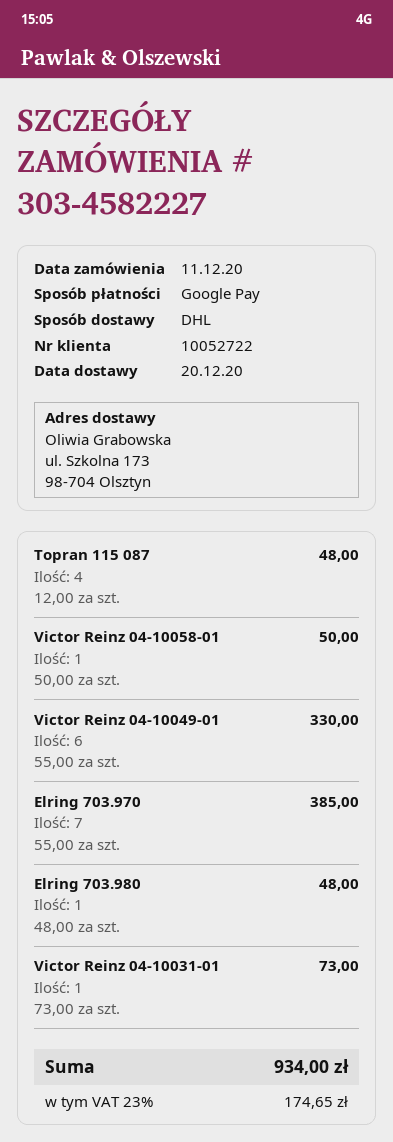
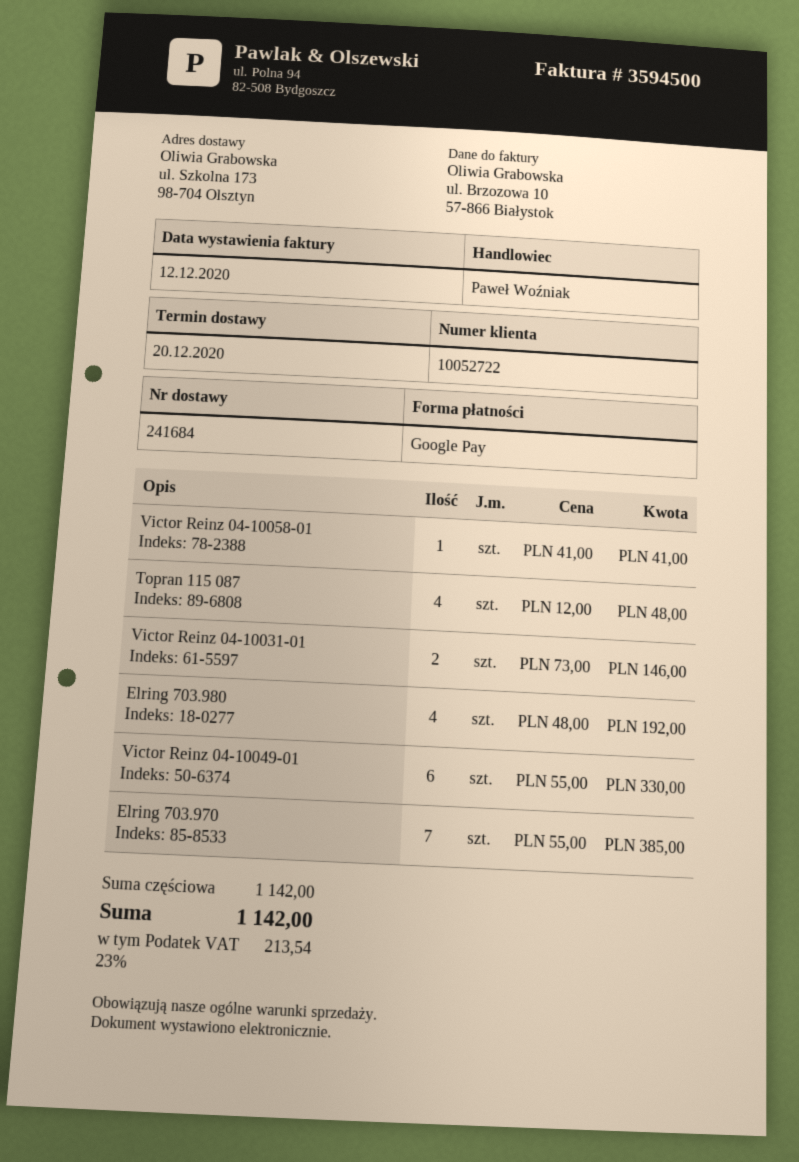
Victor Reinz 04-10058-01: 1 x 50.00 = 50.00 -> 1 x 41.00 = 41.00
Elring 703.980: 1 x 48.00 = 48.00 -> 4 x 48.00 = 192.00
Victor Reinz 04-10031-01: 1 x 73.00 = 73.00 -> 2 x 73.00 = 146.00
tax: 23% = 174.65 -> 23% = 213.54
total: 934.00 -> 1142.00

